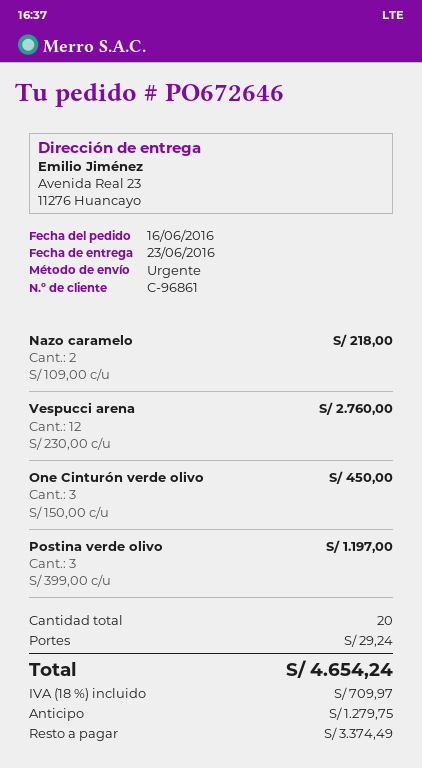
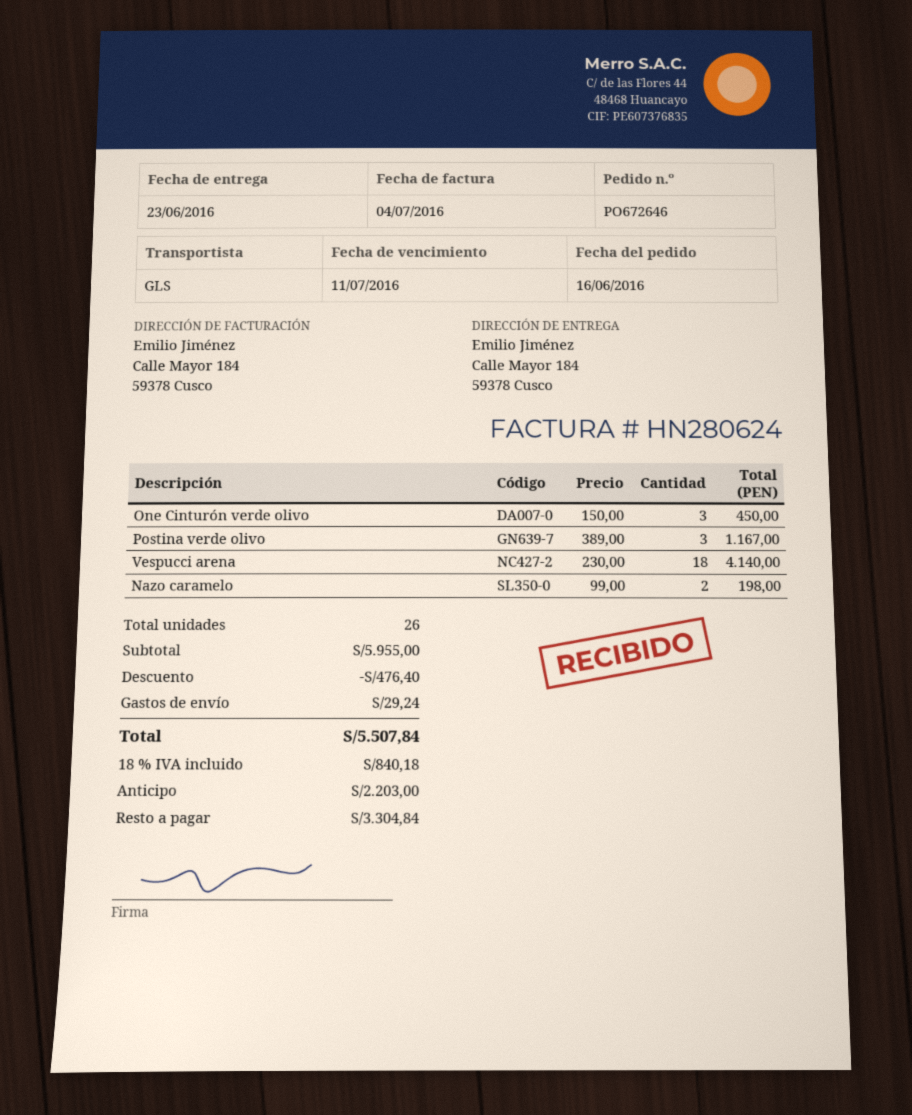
shipping method: express -> GLS
ship to: Avenida Real 23, 11276 Huancayo -> Calle Mayor 184, 59378 Cusco
Nazo caramelo: 2 x 109.00 = 218.00 -> 2 x 99.00 = 198.00
Vespucci arena: 12 x 230.00 = 2760.00 -> 18 x 230.00 = 4140.00
Postina verde olivo: 3 x 399.00 = 1197.00 -> 3 x 389.00 = 1167.00
total quantity: 20 -> 26
discount: none -> 476.40
tax: 18% = 709.97 -> 18% = 840.18
total: 4654.24 -> 5507.84
deposit: 1279.75 -> 2203.00
balance: 3374.49 -> 3304.84

